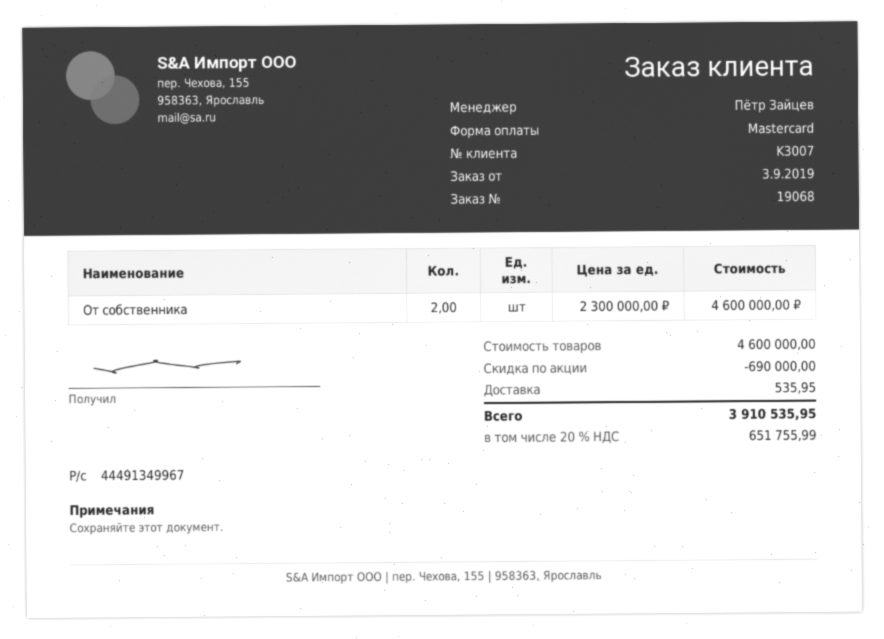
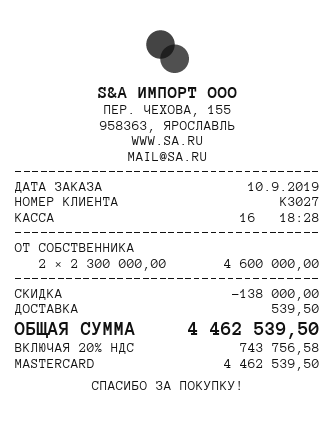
order date: 2019-09-03 -> 2019-09-10
customer number: K3007 -> K3027
discount: 690000.00 -> 138000.00
shipping: 535.95 -> 539.50
tax: 20% = 651755.99 -> 20% = 743756.58
total: 3910535.95 -> 4462539.50

